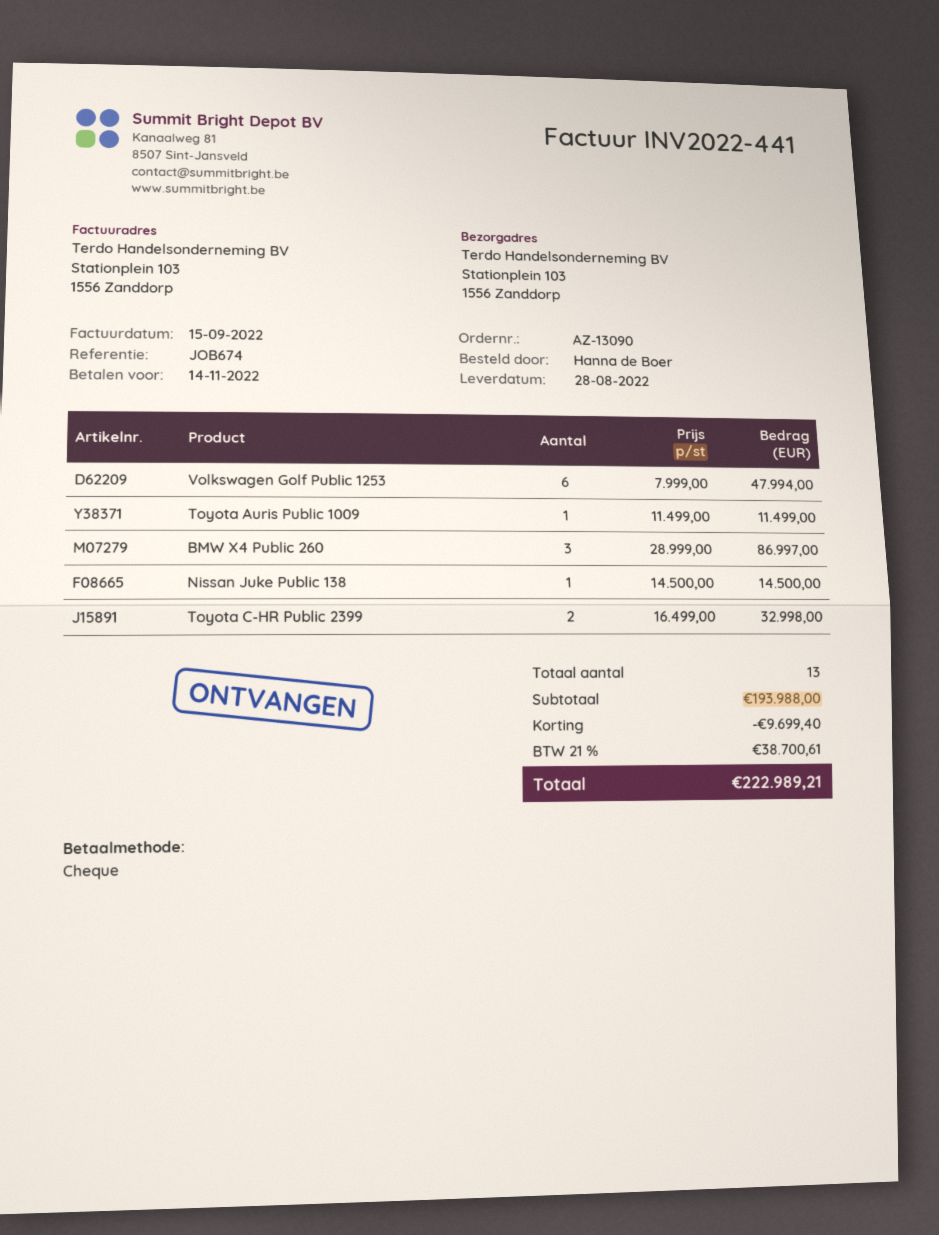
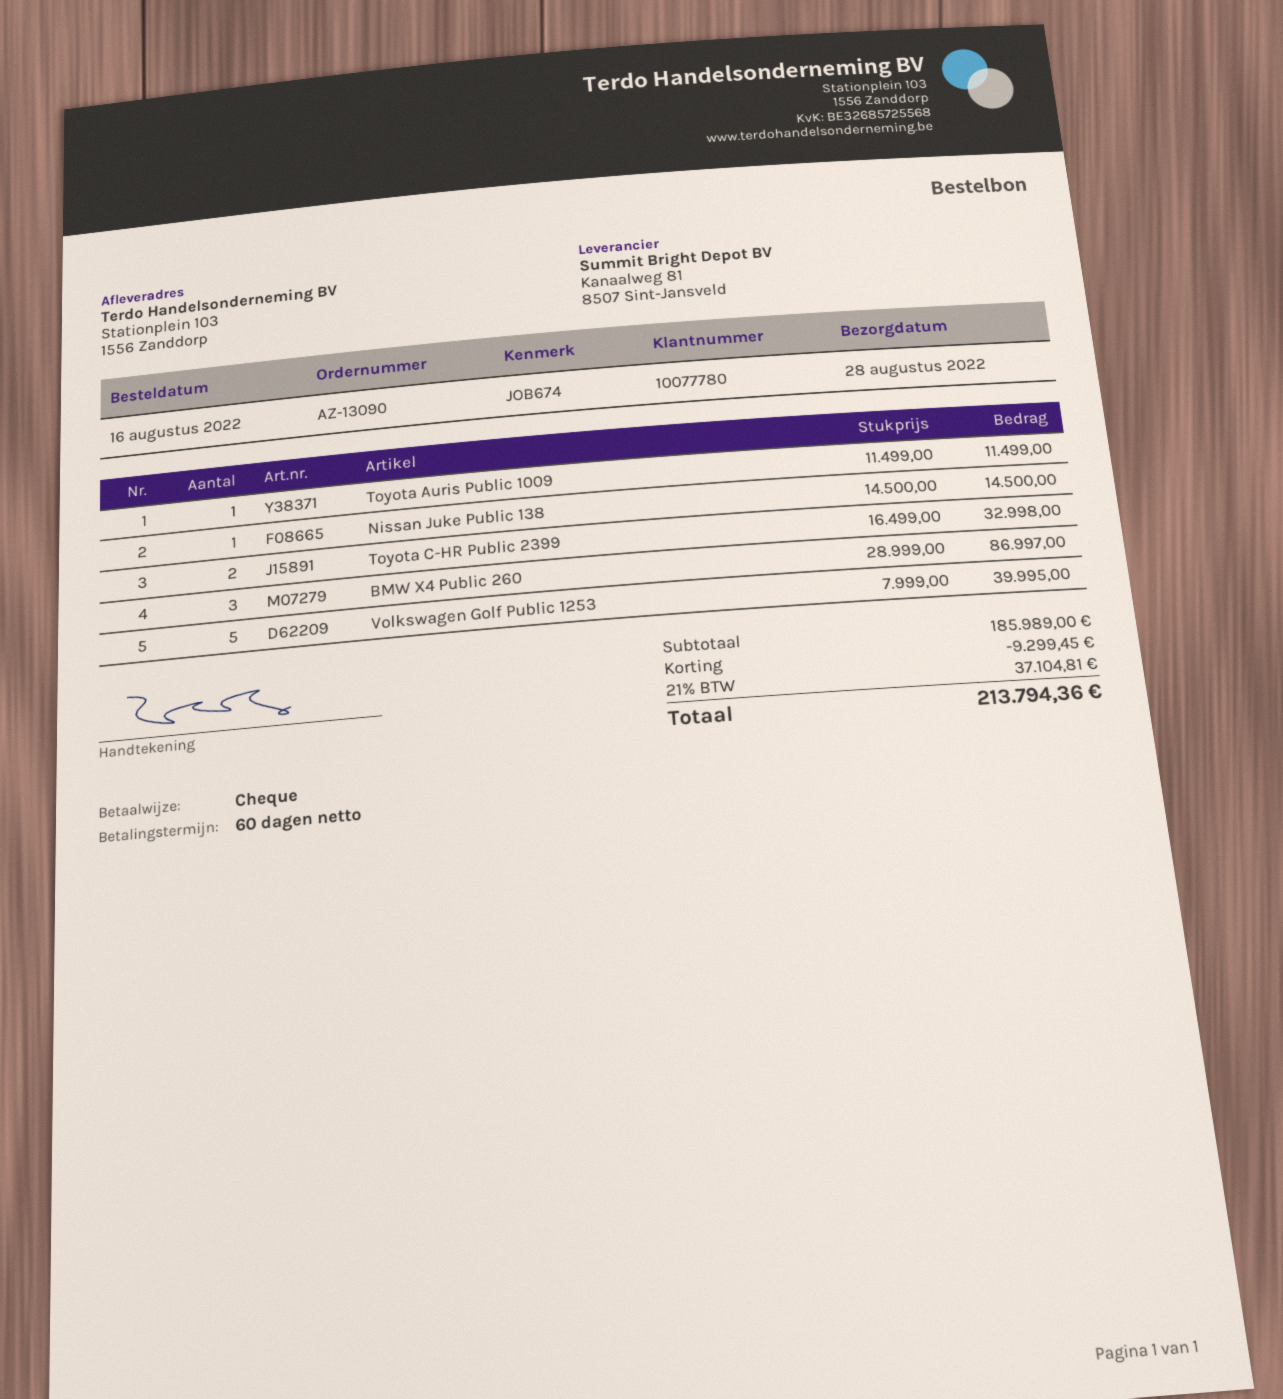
Volkswagen Golf Public 1253: 6 x 7999.00 = 47994.00 -> 5 x 7999.00 = 39995.00
subtotal: 193988.00 -> 185989.00
discount: 9699.40 -> 9299.45
tax: 21% = 38700.61 -> 21% = 37104.81
total: 222989.21 -> 213794.36

